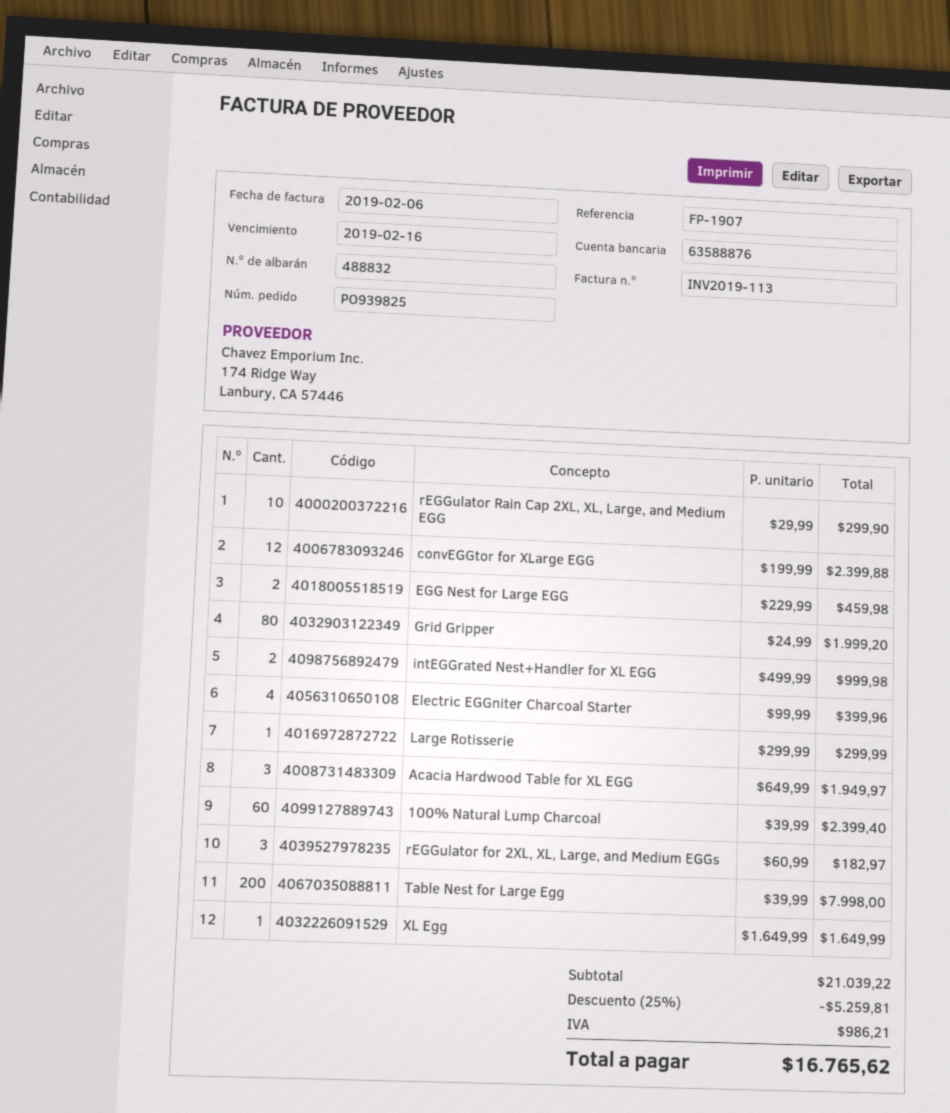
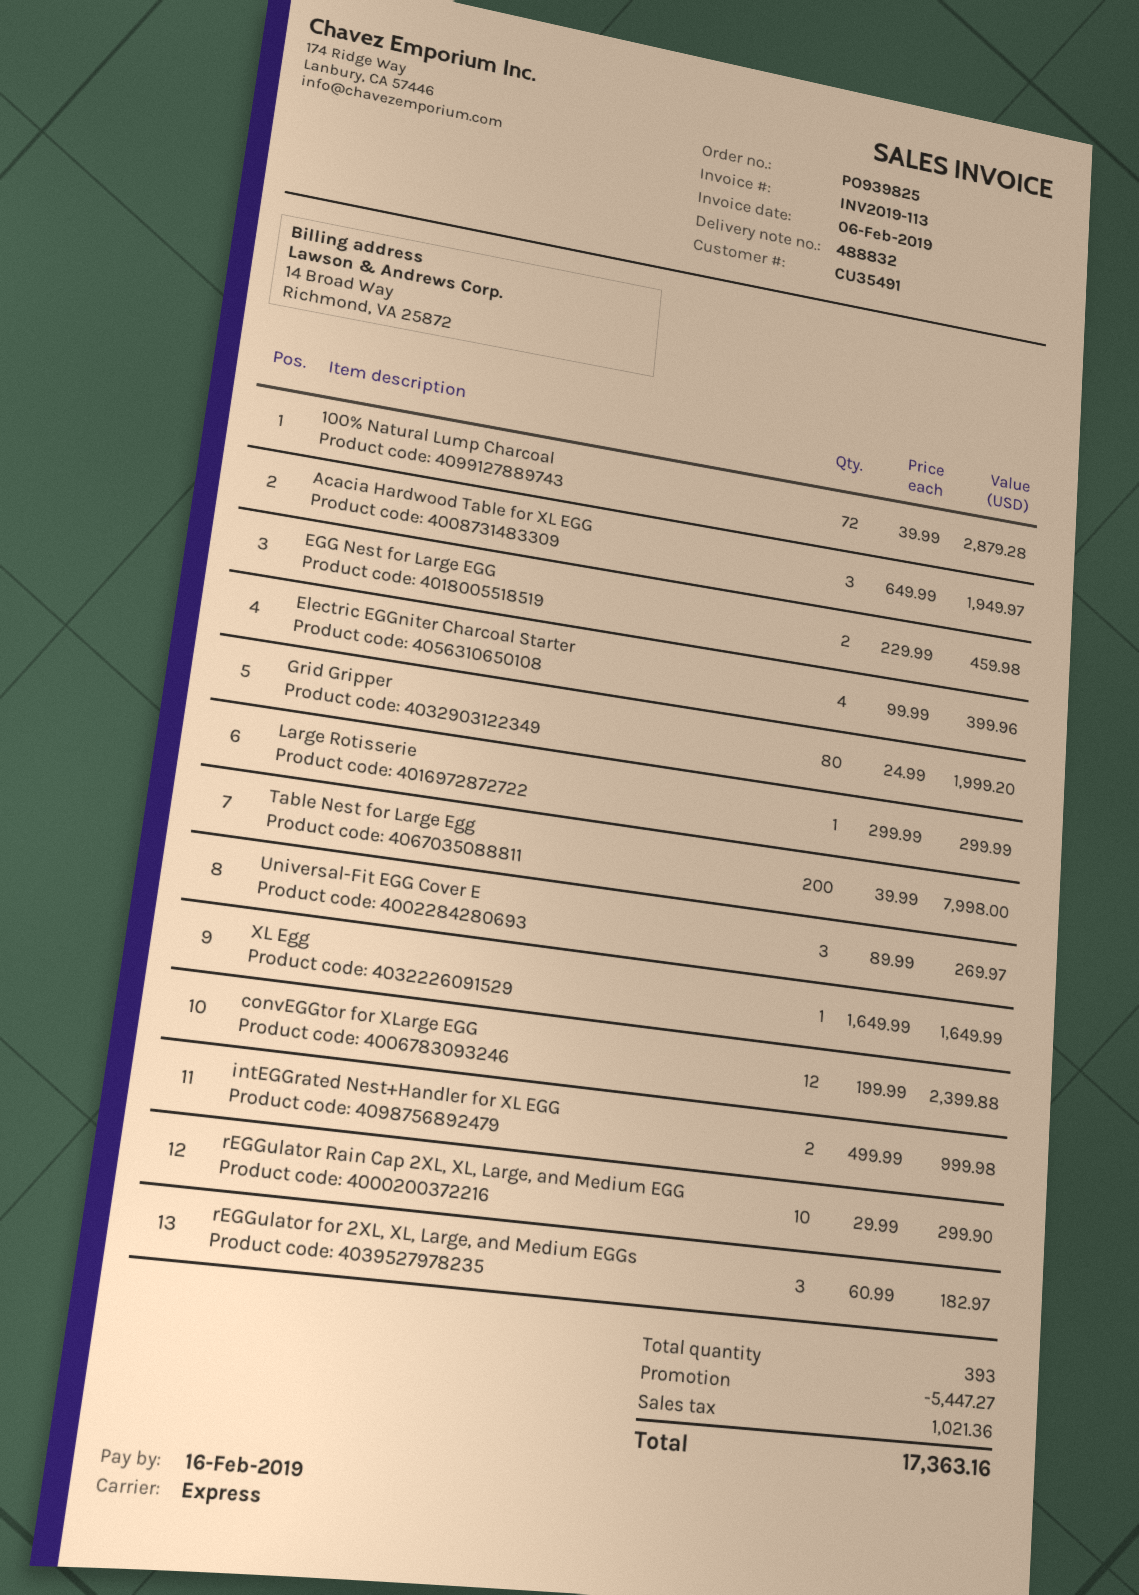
100% Natural Lump Charcoal: 60 x 39.99 = 2399.40 -> 72 x 39.99 = 2879.28
Universal-Fit EGG Cover E: none -> 3 x 89.99 = 269.97
discount: 5259.81 -> 5447.27
tax: 986.21 -> 1021.36
total: 16765.62 -> 17363.16

